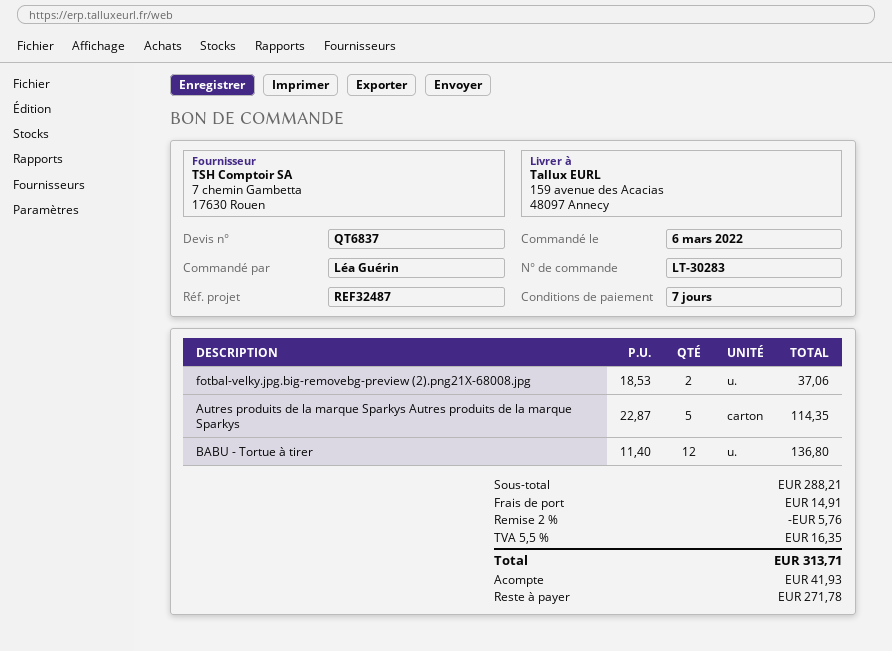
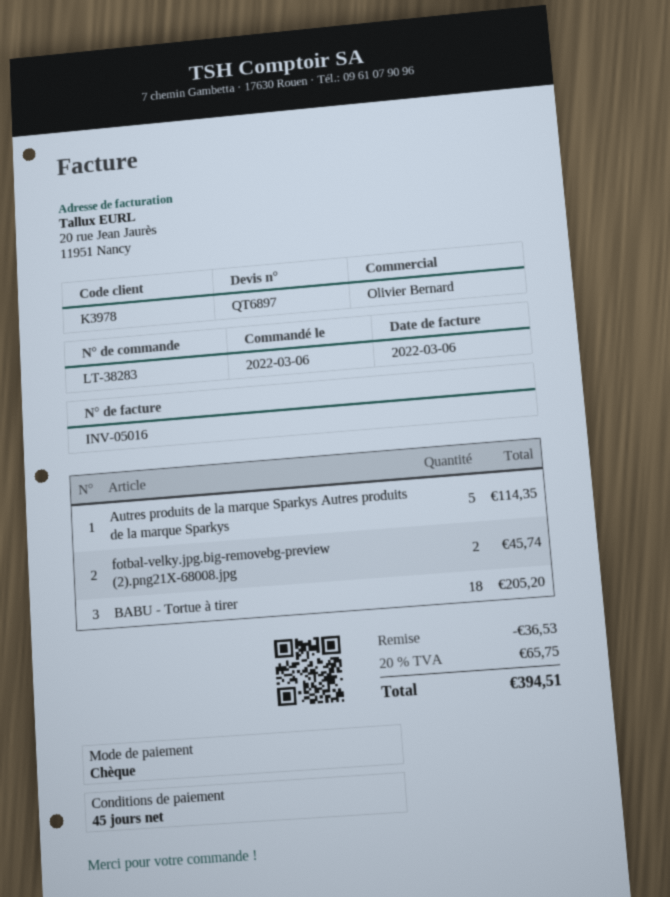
quote number: QT6837 -> QT6897
order number: LT-30283 -> LT-38283
payment terms: 7 days -> 45 days
fotbal-velky.jpg.big-removebg-preview (2).png21X-68008.jpg: 2 for 37.06 -> 2 for 45.74
BABU - Tortue à tirer: 12 for 136.80 -> 18 for 205.20
discount: 5.76 -> 36.53
shipping: 14.91 -> none
tax: 5.5% = 16.35 -> 20% = 65.75
total: 313.71 -> 394.51

